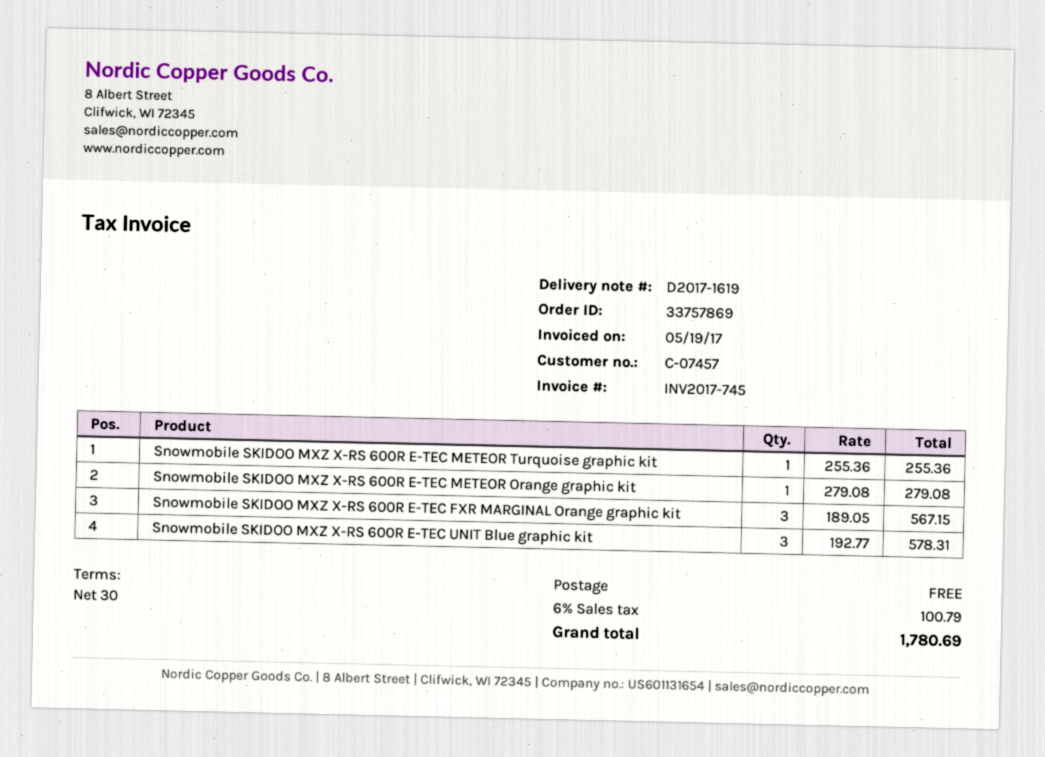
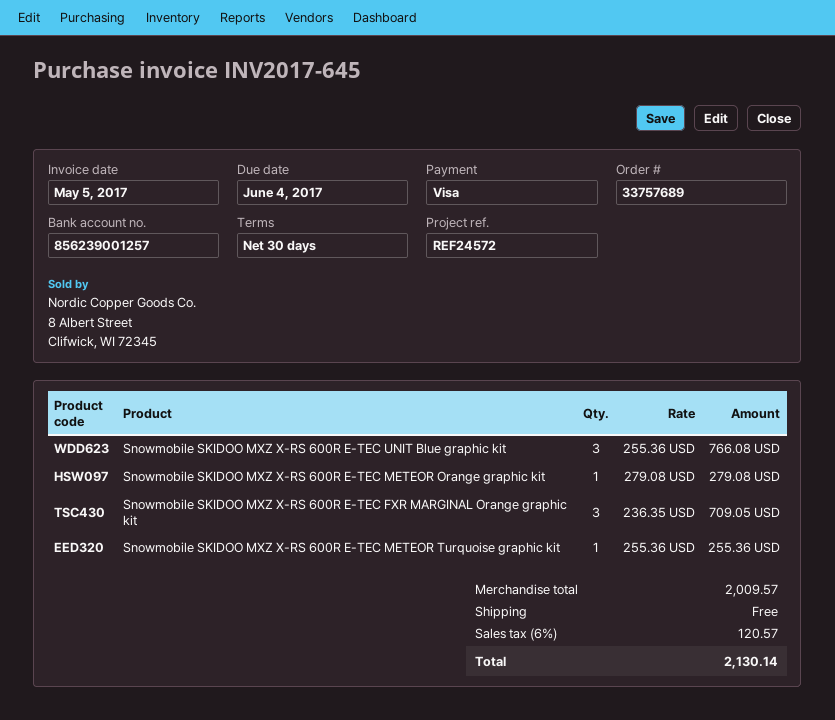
order number: 33757869 -> 33757689
invoice number: INV2017-745 -> INV2017-645
invoice date: 2017-05-19 -> 2017-05-05
Snowmobile SKIDOO MXZ X-RS 600R E-TEC FXR MARGINAL Orange graphic kit: 3 x 189.05 = 567.15 -> 3 x 236.35 = 709.05
Snowmobile SKIDOO MXZ X-RS 600R E-TEC UNIT Blue graphic kit: 3 x 192.77 = 578.31 -> 3 x 255.36 = 766.08
tax: 6% = 100.79 -> 6% = 120.57
total: 1780.69 -> 2130.14

